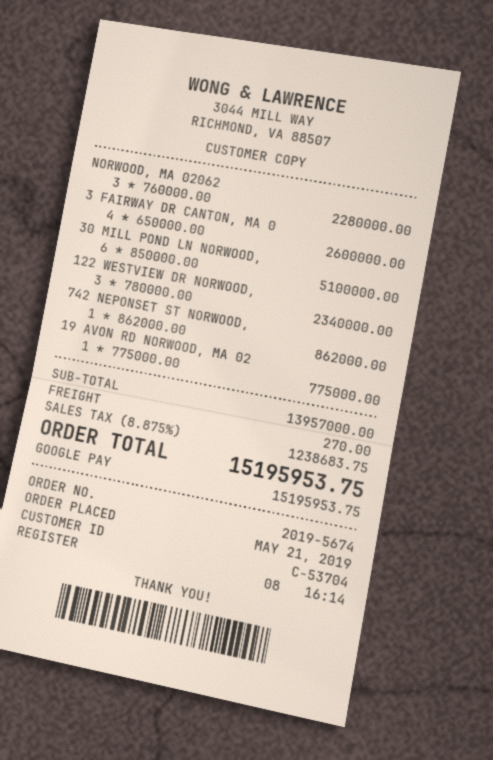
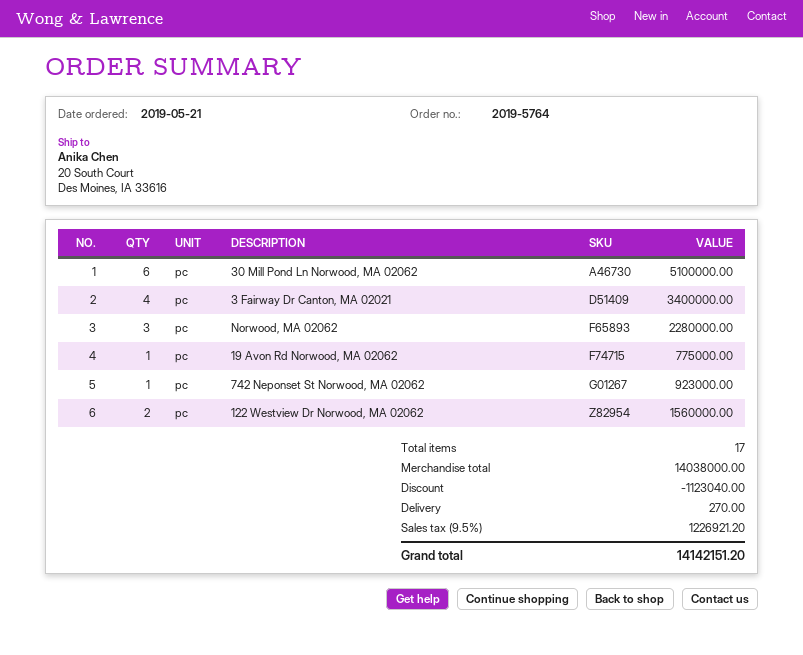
order number: 2019-5674 -> 2019-5764
3 FAIRWAY DR CANTON, MA 0: 4 for 2600000.00 -> 4 for 3400000.00
122 WESTVIEW DR NORWOOD,: 3 for 2340000.00 -> 2 for 1560000.00
742 NEPONSET ST NORWOOD,: 1 for 862000.00 -> 1 for 923000.00
subtotal: 13957000.00 -> 14038000.00
discount: none -> 1123040.00
tax: 8.875% = 1238683.75 -> 9.5% = 1226921.20
total: 15195953.75 -> 14142151.20

